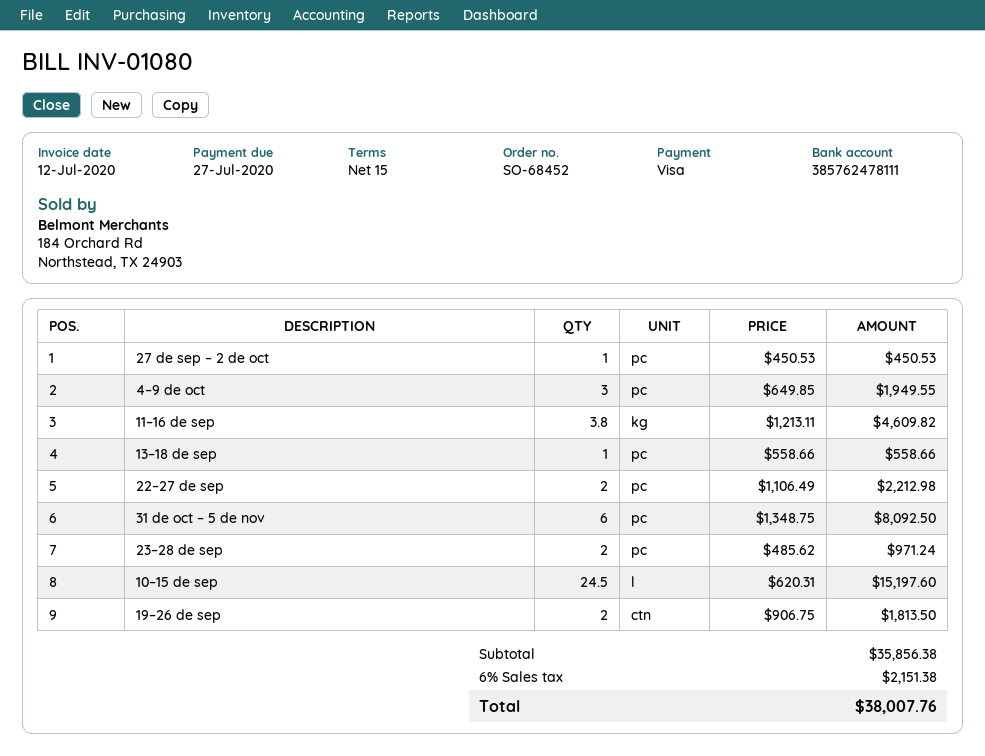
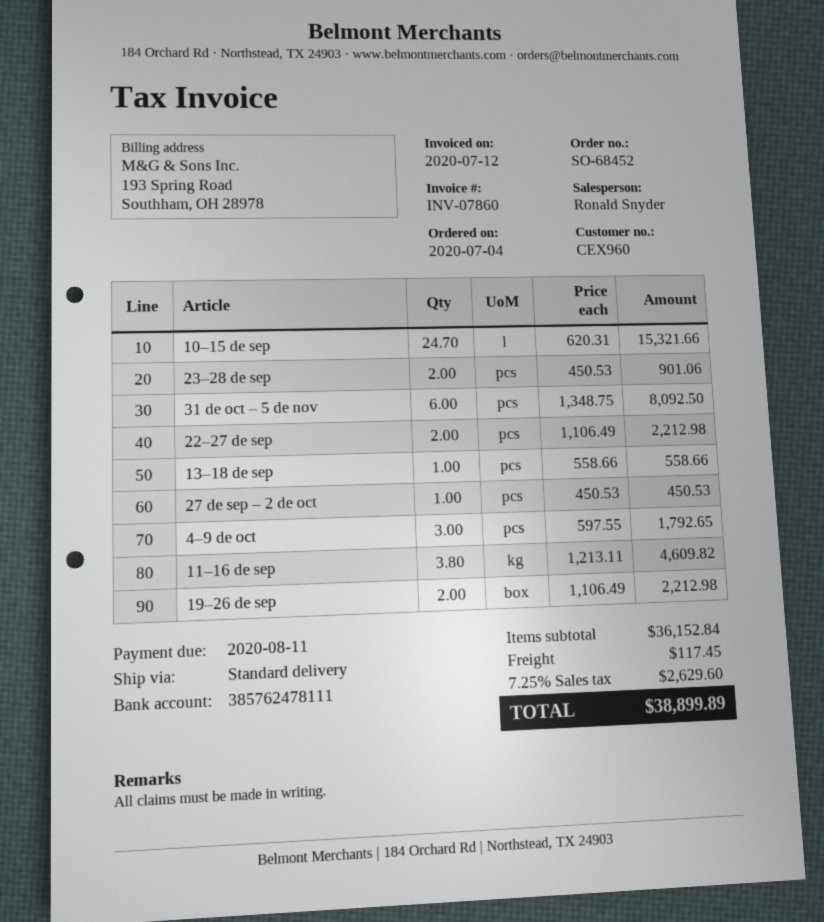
invoice number: INV-01080 -> INV-07860
due date: 2020-07-27 -> 2020-08-11
4–9 de oct: 3 x 649.85 = 1949.55 -> 3 x 597.55 = 1792.65
23–28 de sep: 2 x 485.62 = 971.24 -> 2 x 450.53 = 901.06
10–15 de sep: 24.5 x 620.31 = 15197.60 -> 24.7 x 620.31 = 15321.66
19–26 de sep: 2 x 906.75 = 1813.50 -> 2 x 1106.49 = 2212.98
subtotal: 35856.38 -> 36152.84
shipping: none -> 117.45
tax: 6% = 2151.38 -> 7.25% = 2629.60
total: 38007.76 -> 38899.89

